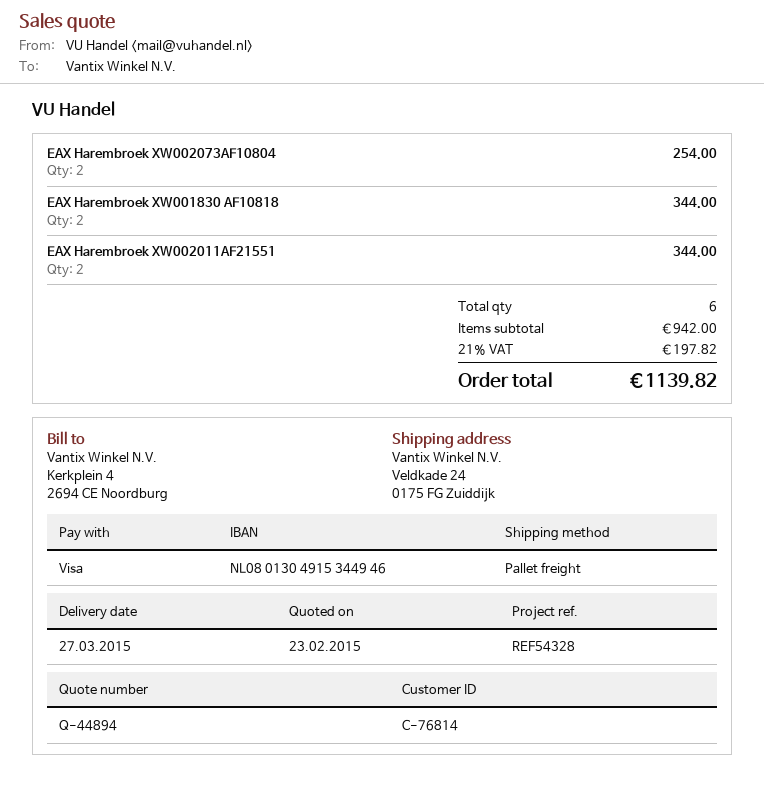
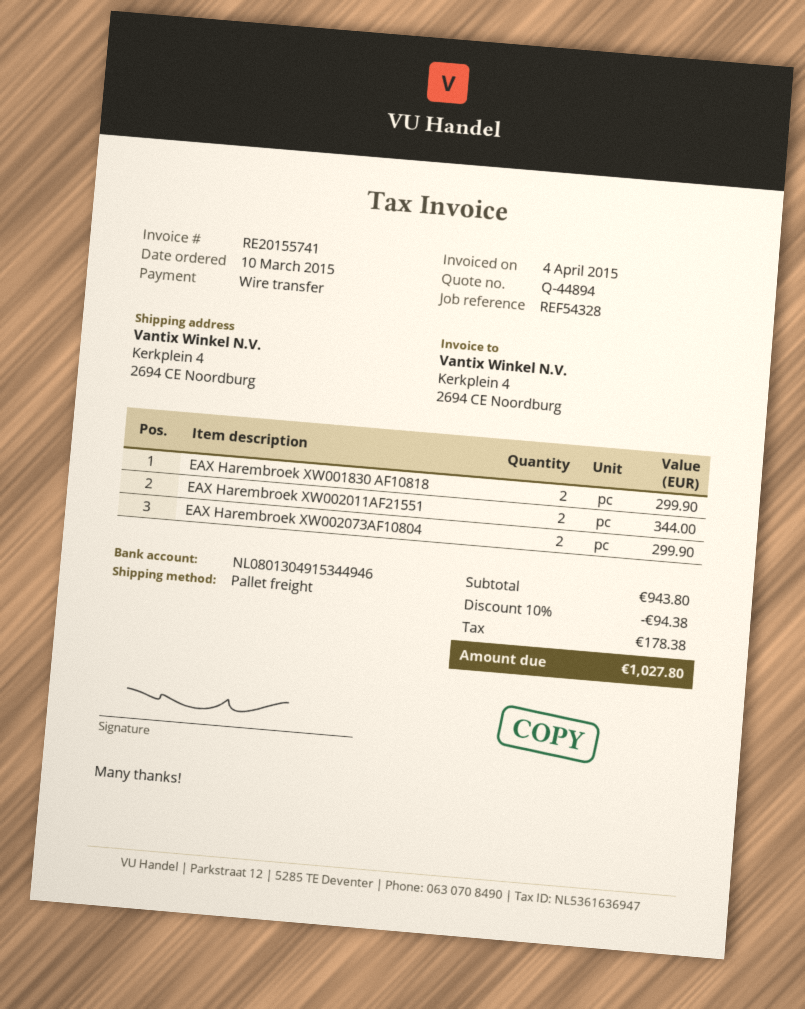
payment method: Visa -> bank transfer
ship to: Veldkade 24, 0175 FG Zuiddijk -> Kerkplein 4, 2694 CE Noordburg
EAX Harembroek XW002073AF10804: 2 for 254.00 -> 2 for 299.90
EAX Harembroek XW001830 AF10818: 2 for 344.00 -> 2 for 299.90
subtotal: 942.00 -> 943.80
discount: none -> 10% = 94.38
tax: 197.82 -> 178.38
total: 1139.82 -> 1027.80

